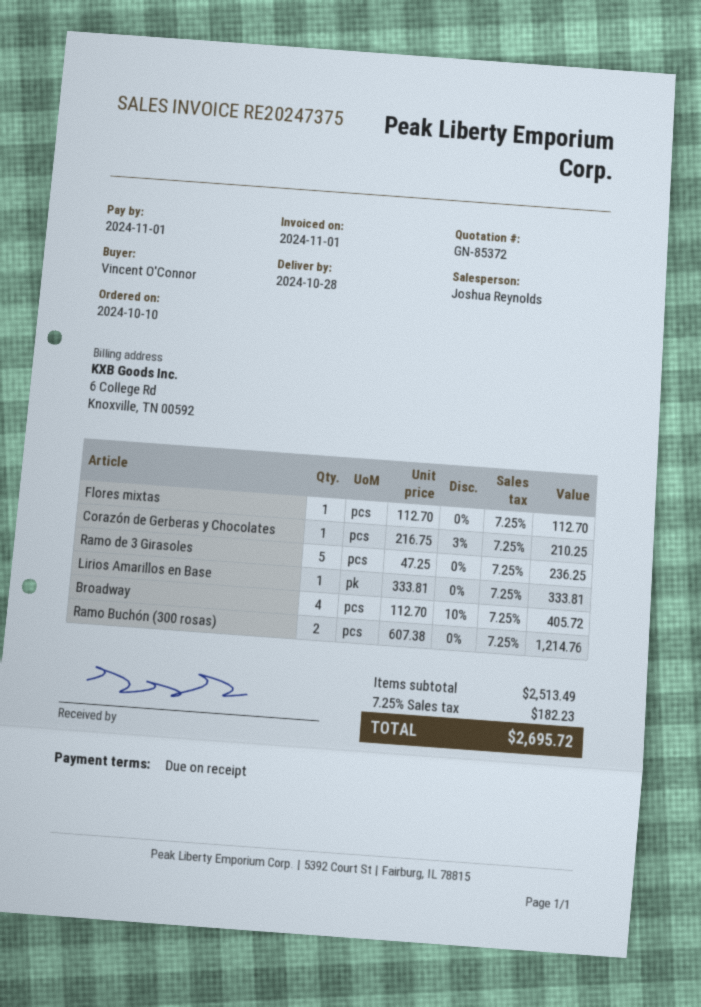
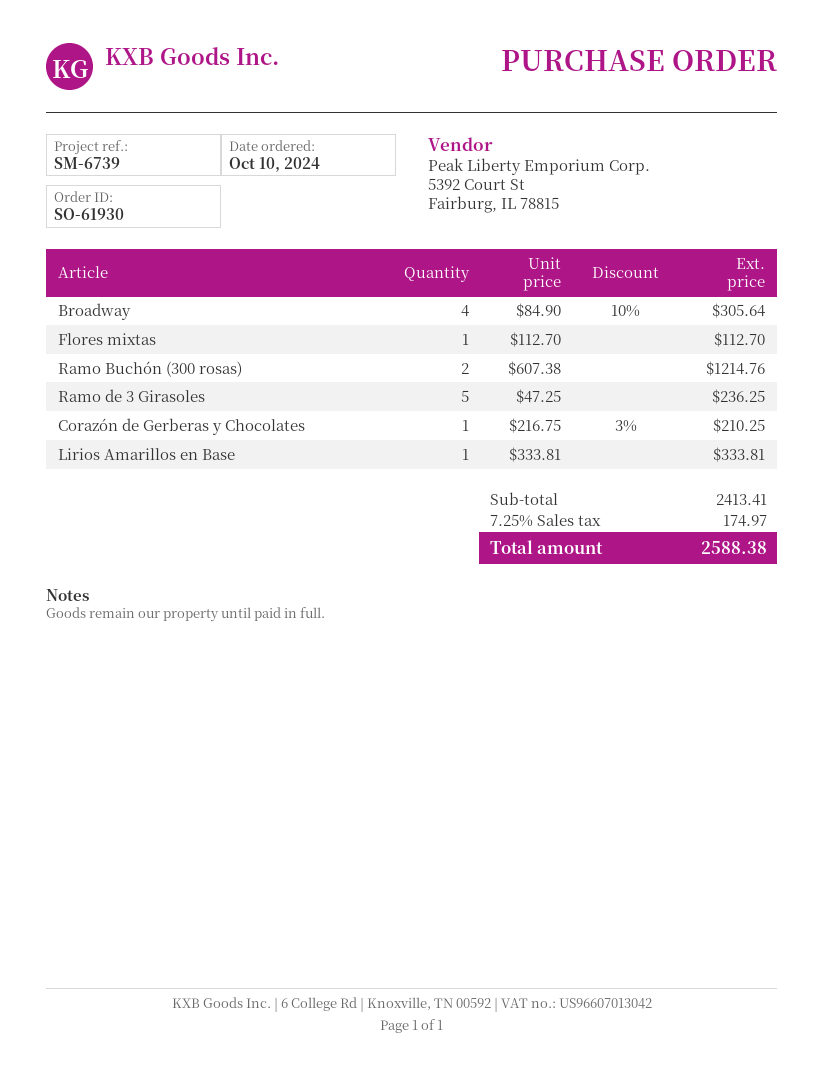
Broadway: 4 x 112.70 - 10% = 405.72 -> 4 x 84.90 - 10% = 305.64
subtotal: 2513.49 -> 2413.41
tax: 7.25% = 182.23 -> 7.25% = 174.97
total: 2695.72 -> 2588.38

